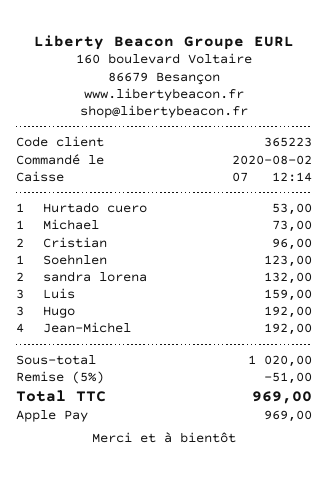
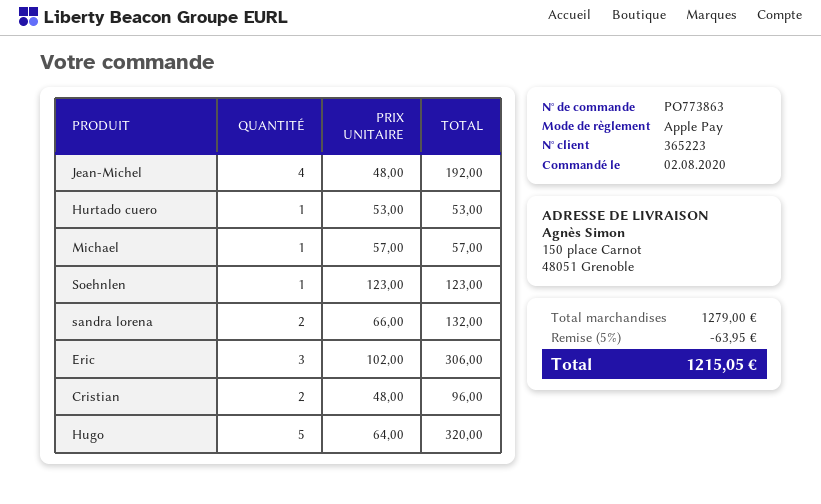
Michael: 1 for 73.00 -> 1 for 57.00
Luis: 3 for 159.00 -> none
Hugo: 3 for 192.00 -> 5 for 320.00
Eric: none -> 3 for 306.00
subtotal: 1020.00 -> 1279.00
discount: 5% = 51.00 -> 5% = 63.95
total: 969.00 -> 1215.05

